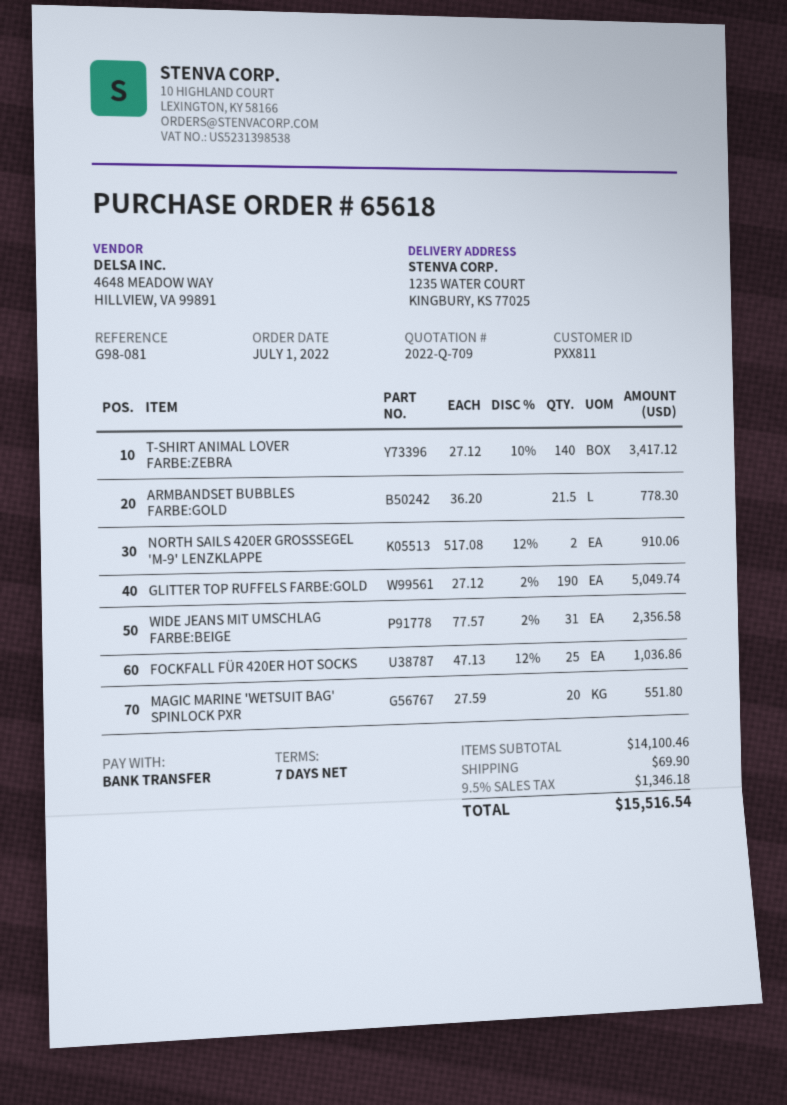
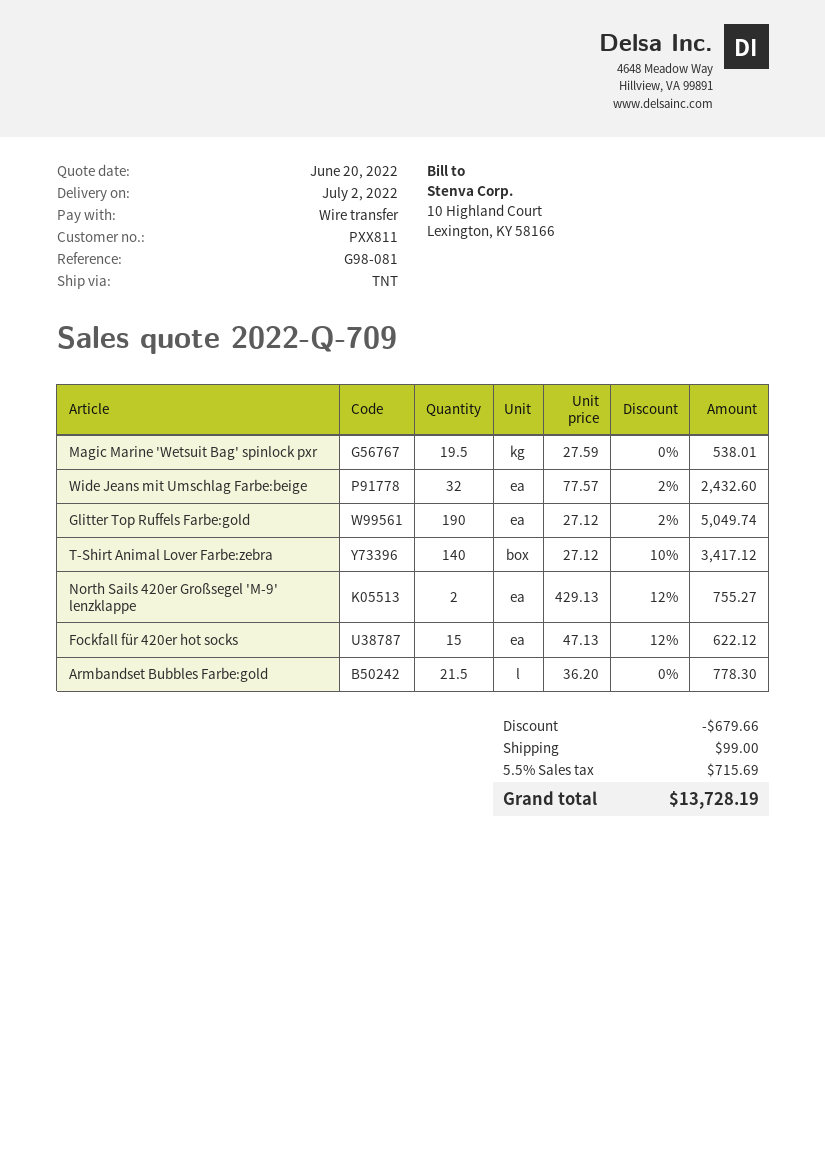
NORTH SAILS 420ER GROSSSEGEL 'M-9' LENZKLAPPE: 2 x 517.08 - 12% = 910.06 -> 2 x 429.13 - 12% = 755.27
WIDE JEANS MIT UMSCHLAG FARBE:BEIGE: 31 x 77.57 - 2% = 2356.58 -> 32 x 77.57 - 2% = 2432.60
FOCKFALL FÜR 420ER HOT SOCKS: 25 x 47.13 - 12% = 1036.86 -> 15 x 47.13 - 12% = 622.12
MAGIC MARINE 'WETSUIT BAG' SPINLOCK PXR: 20 x 27.59 = 551.80 -> 19.5 x 27.59 = 538.01
discount: none -> 679.66
shipping: 69.90 -> 99.00
tax: 9.5% = 1346.18 -> 5.5% = 715.69
total: 15516.54 -> 13728.19

